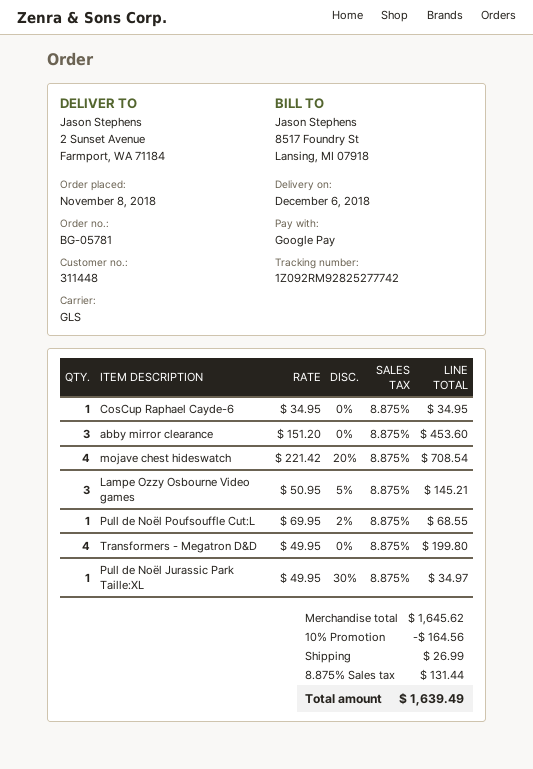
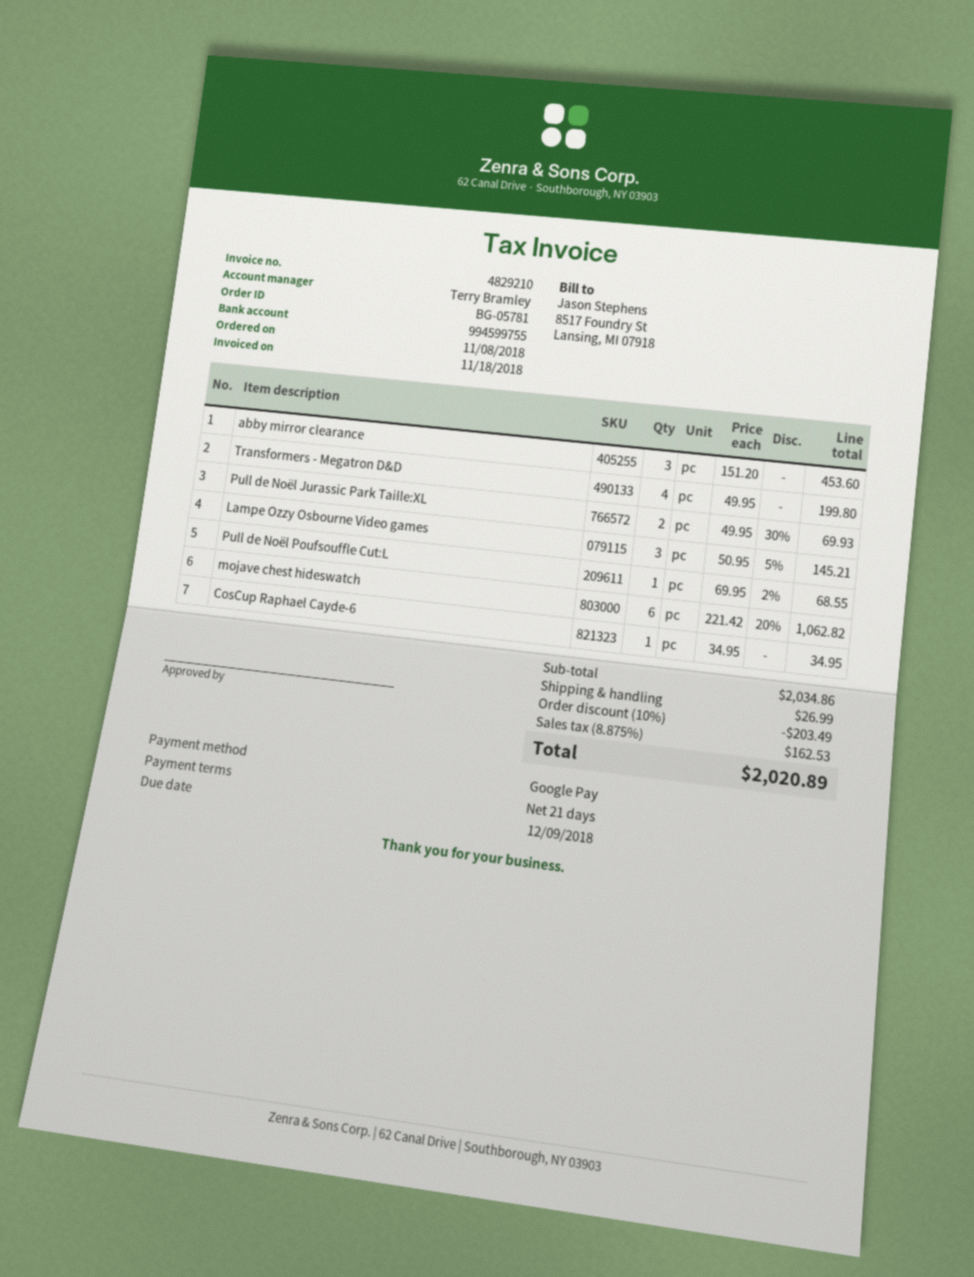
mojave chest hideswatch: 4 x 221.42 - 20% = 708.54 -> 6 x 221.42 - 20% = 1062.82
Pull de Noël Jurassic Park Taille:XL: 1 x 49.95 - 30% = 34.97 -> 2 x 49.95 - 30% = 69.93
subtotal: 1645.62 -> 2034.86
discount: 10% = 164.56 -> 10% = 203.49
tax: 8.875% = 131.44 -> 8.875% = 162.53
total: 1639.49 -> 2020.89

